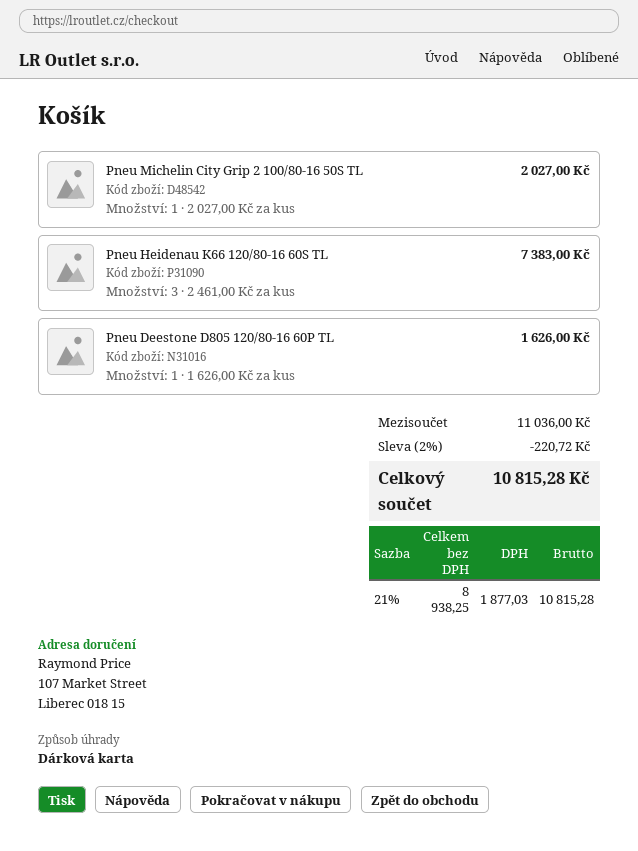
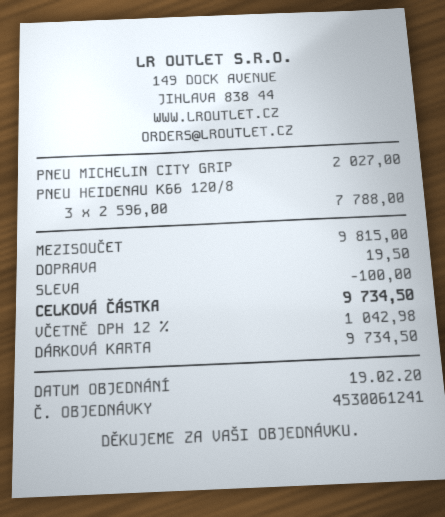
Pneu Heidenau K66 120/80-16 60S TL: 3 x 2461.00 = 7383.00 -> 3 x 2596.00 = 7788.00
Pneu Deestone D805 120/80-16 60P TL: 1 x 1626.00 = 1626.00 -> none
subtotal: 11036.00 -> 9815.00
discount: 220.72 -> 100.00
shipping: none -> 19.50
tax: 21% = 1877.03 -> 12% = 1042.98
total: 10815.28 -> 9734.50

